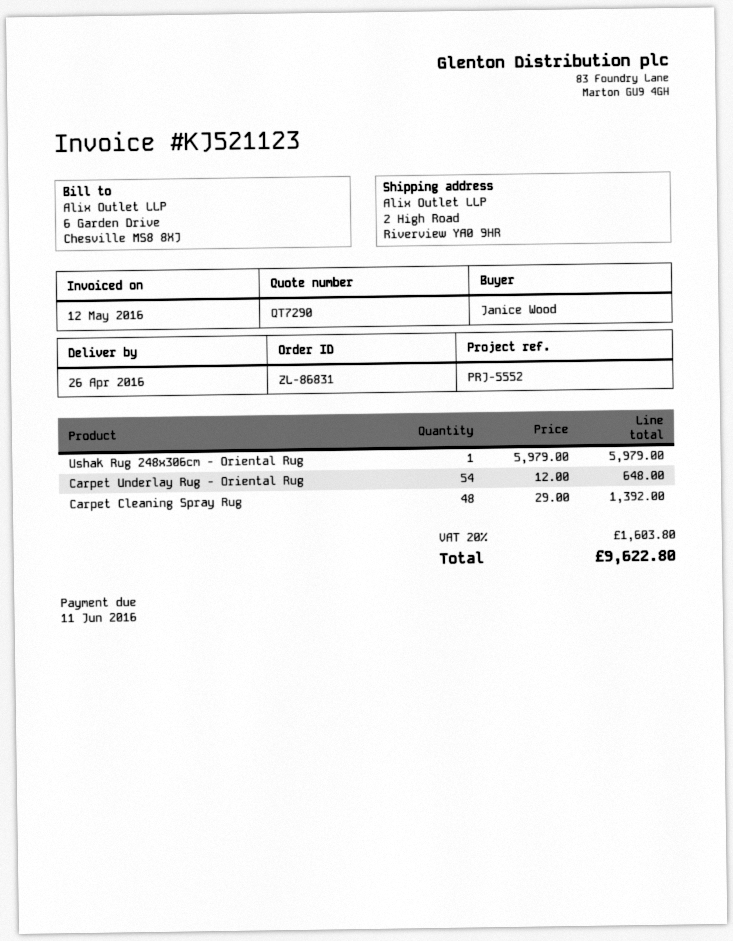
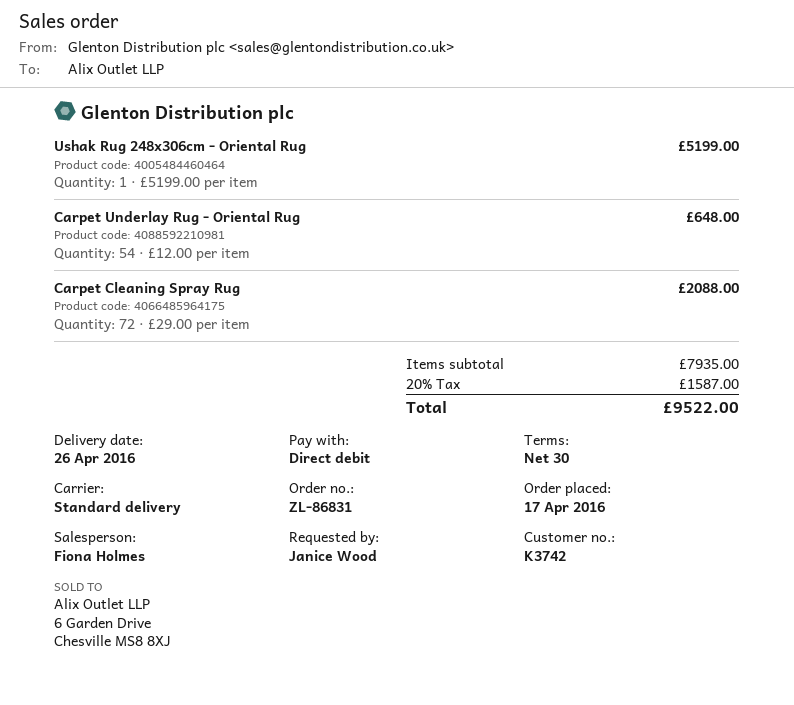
Ushak Rug 248x306cm - Oriental Rug: 1 x 5979.00 = 5979.00 -> 1 x 5199.00 = 5199.00
Carpet Cleaning Spray Rug: 48 x 29.00 = 1392.00 -> 72 x 29.00 = 2088.00
tax: 20% = 1603.80 -> 20% = 1587.00
total: 9622.80 -> 9522.00

